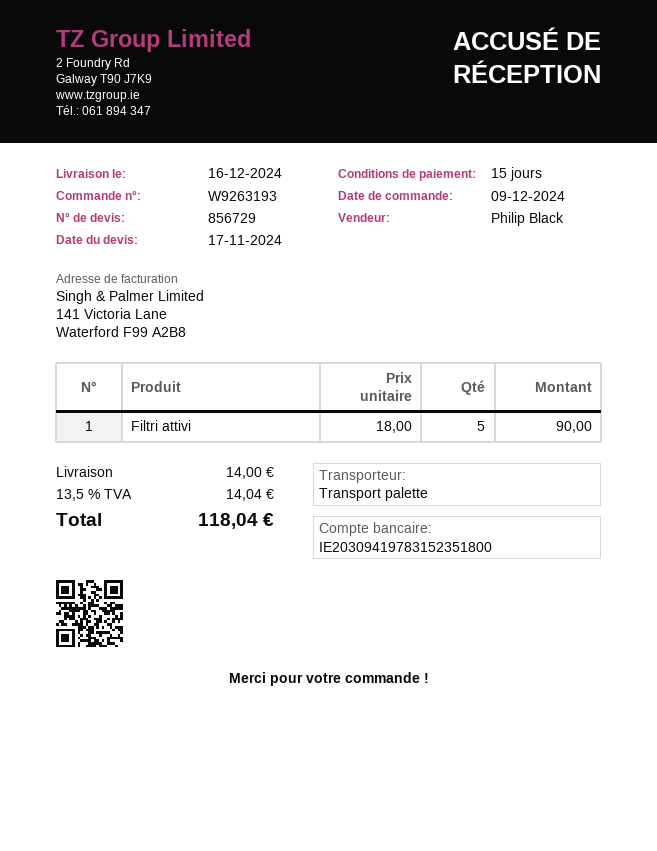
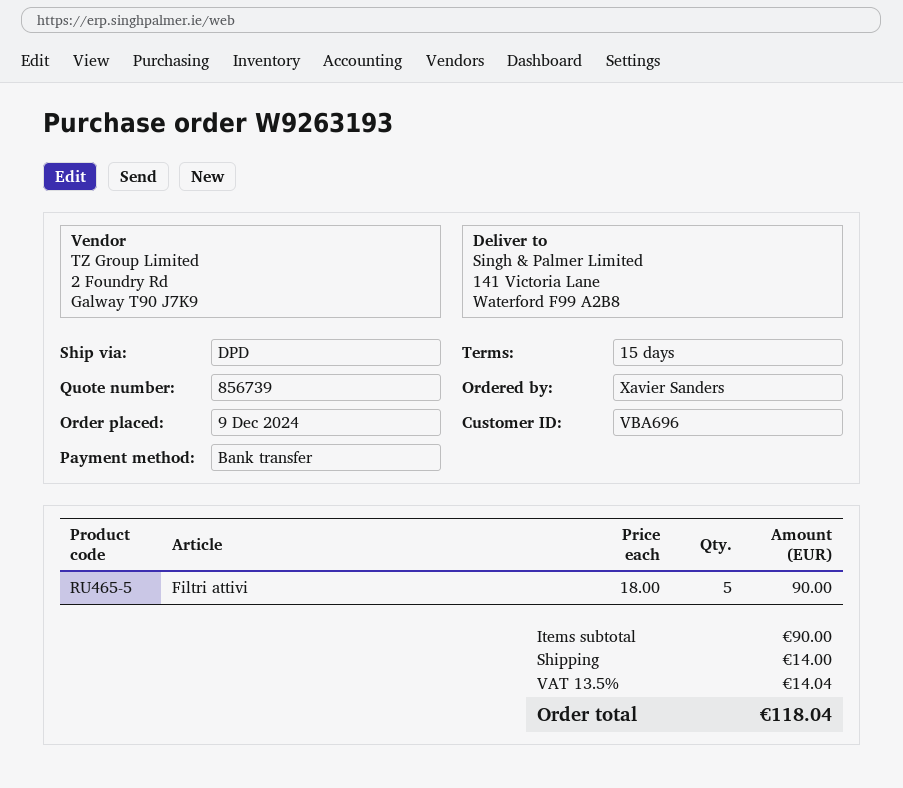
quote number: 856729 -> 856739
shipping method: pallet freight -> DPD

